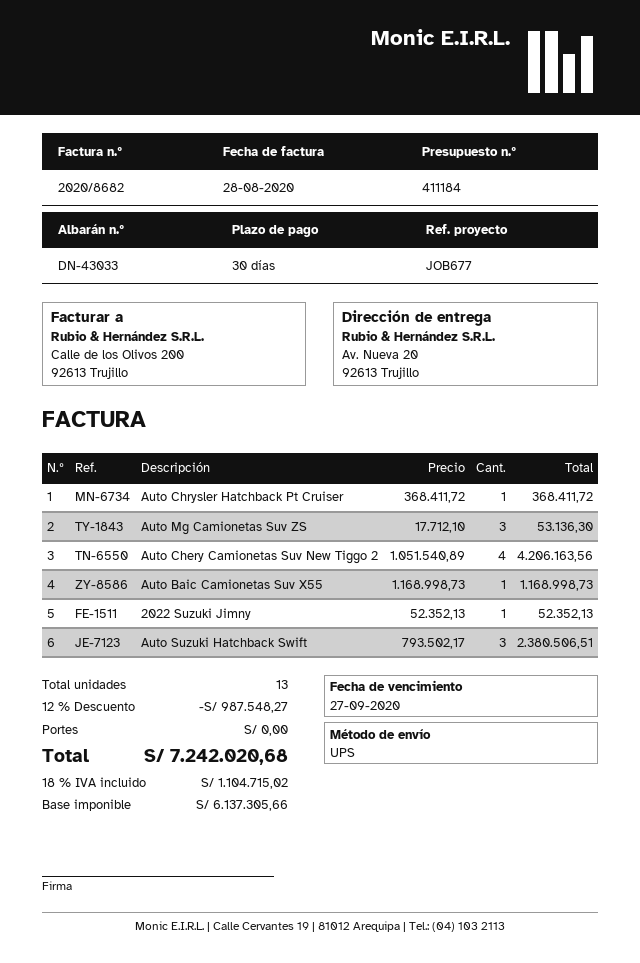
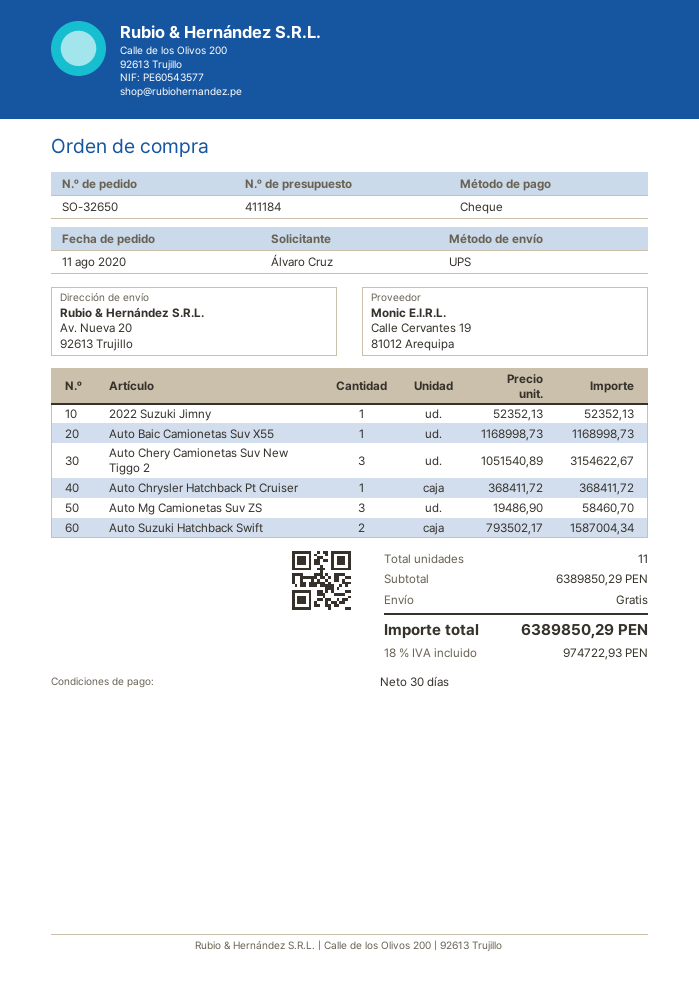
Auto Mg Camionetas Suv ZS: 3 x 17712.10 = 53136.30 -> 3 x 19486.90 = 58460.70
Auto Chery Camionetas Suv New Tiggo 2: 4 x 1051540.89 = 4206163.56 -> 3 x 1051540.89 = 3154622.67
Auto Suzuki Hatchback Swift: 3 x 793502.17 = 2380506.51 -> 2 x 793502.17 = 1587004.34
total quantity: 13 -> 11
discount: 12% = 987548.27 -> none
tax: 18% = 1104715.02 -> 18% = 974722.93
total: 7242020.68 -> 6389850.29

